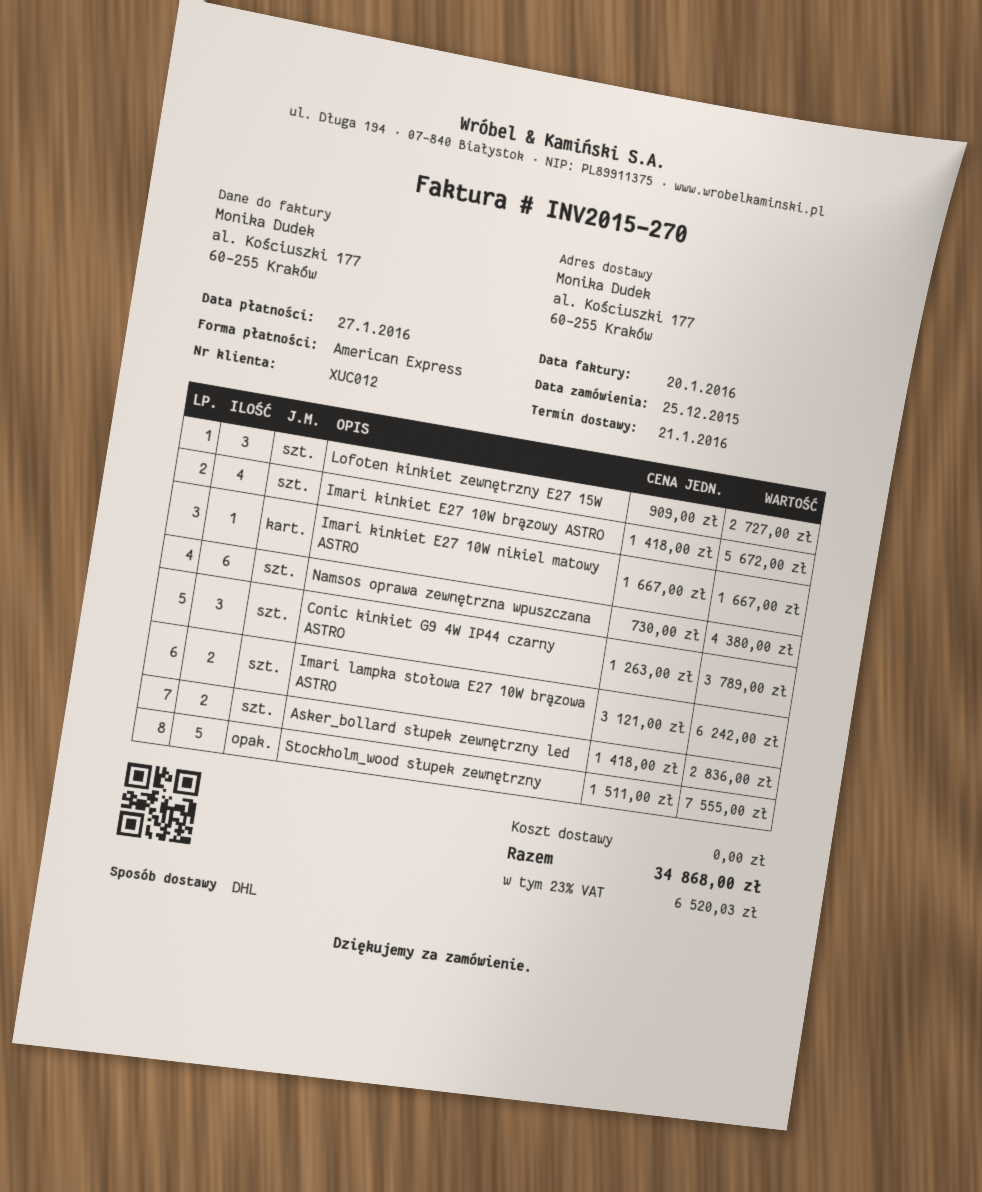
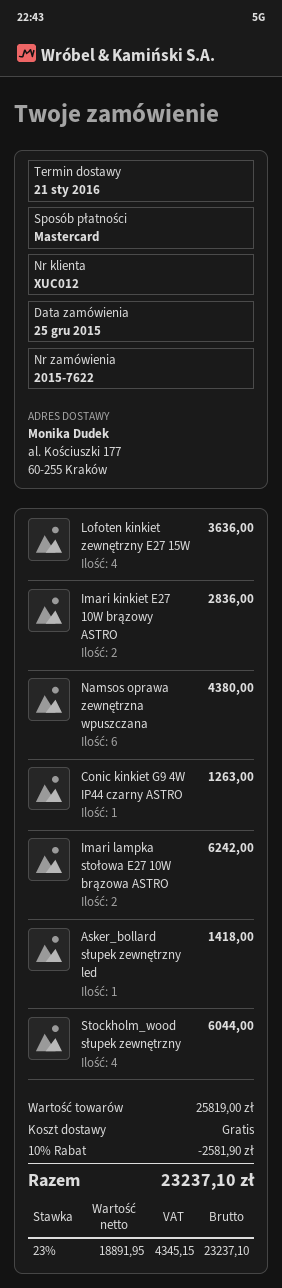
payment method: American Express -> Mastercard
Lofoten kinkiet zewnętrzny E27 15W: 3 for 2727.00 -> 4 for 3636.00
Imari kinkiet E27 10W brązowy ASTRO: 4 for 5672.00 -> 2 for 2836.00
Imari kinkiet E27 10W nikiel matowy ASTRO: 1 for 1667.00 -> none
Conic kinkiet G9 4W IP44 czarny ASTRO: 3 for 3789.00 -> 1 for 1263.00
Asker_bollard słupek zewnętrzny led: 2 for 2836.00 -> 1 for 1418.00
Stockholm_wood słupek zewnętrzny: 5 for 7555.00 -> 4 for 6044.00
discount: none -> 10% = 2581.90
tax: 23% = 6520.03 -> 23% = 4345.15
total: 34868.00 -> 23237.10

